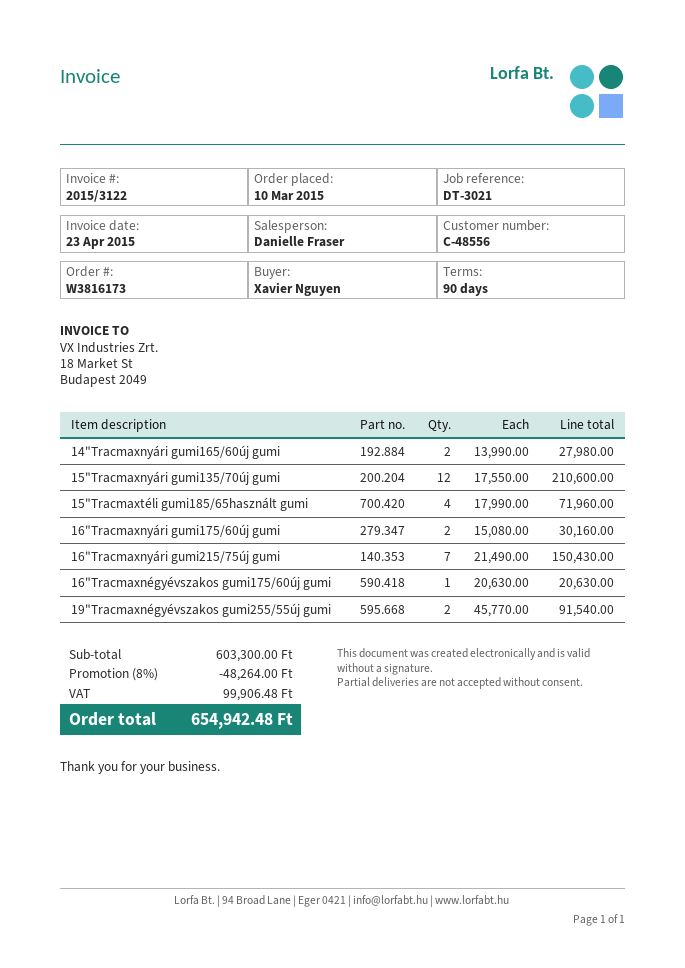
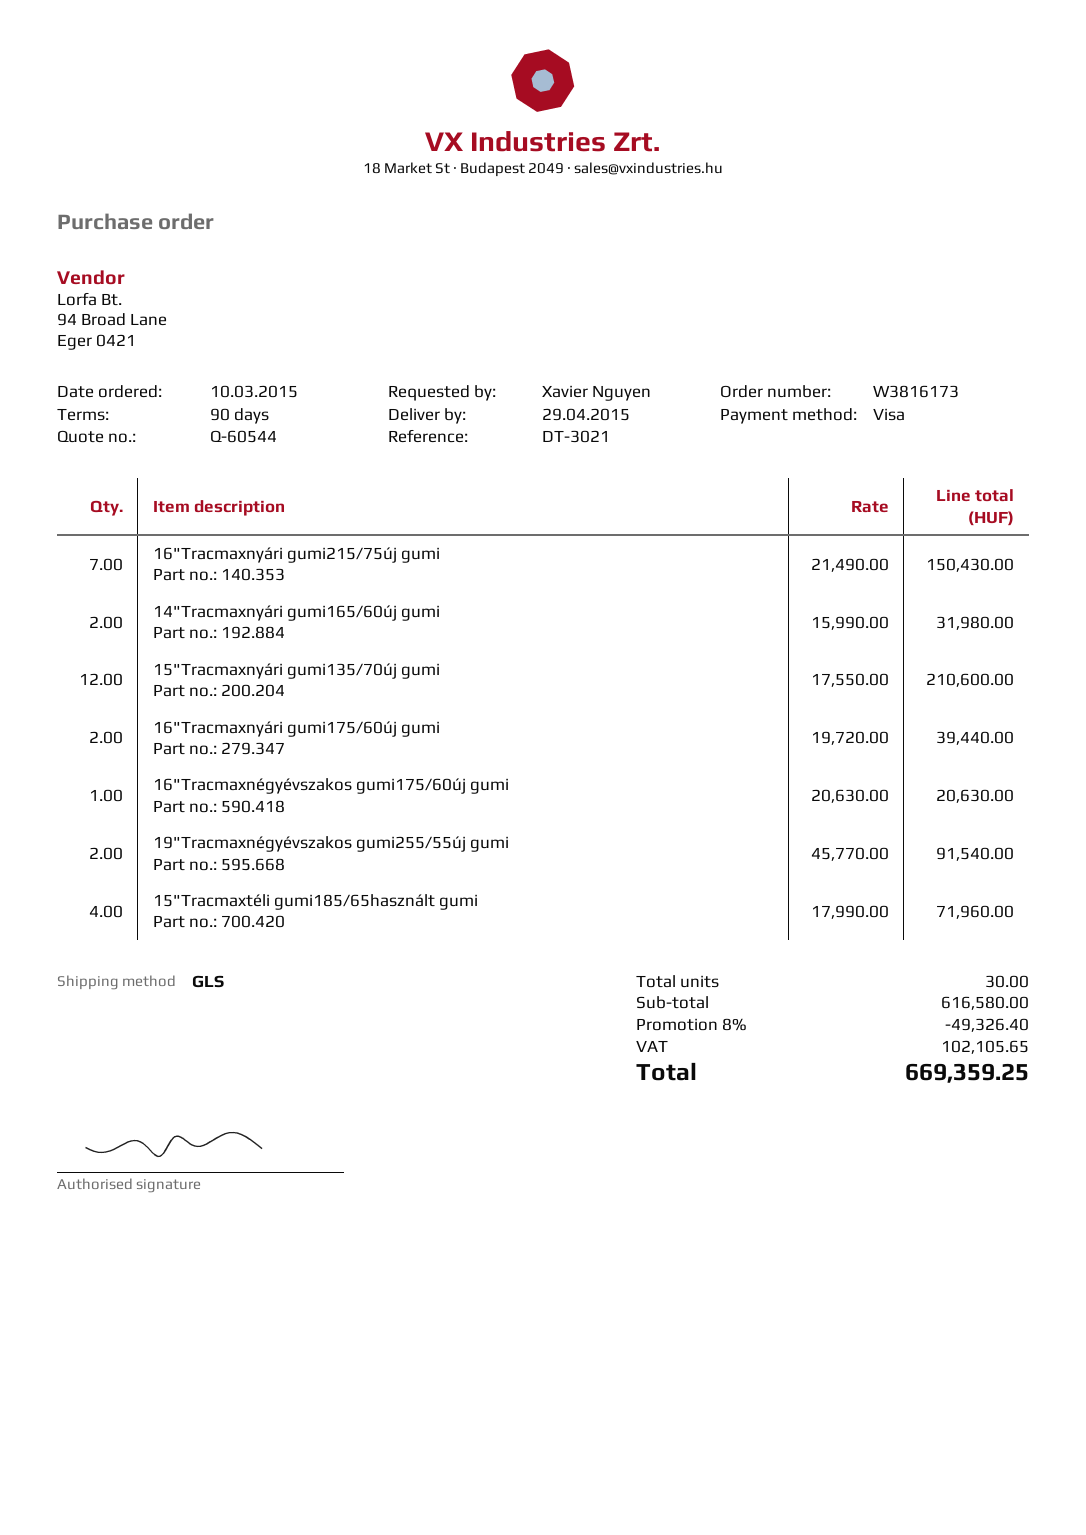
14"Tracmaxnyári gumi165/60új gumi: 2 x 13990.00 = 27980.00 -> 2 x 15990.00 = 31980.00
16"Tracmaxnyári gumi175/60új gumi: 2 x 15080.00 = 30160.00 -> 2 x 19720.00 = 39440.00
subtotal: 603300.00 -> 616580.00
discount: 8% = 48264.00 -> 8% = 49326.40
tax: 99906.48 -> 102105.65
total: 654942.48 -> 669359.25

